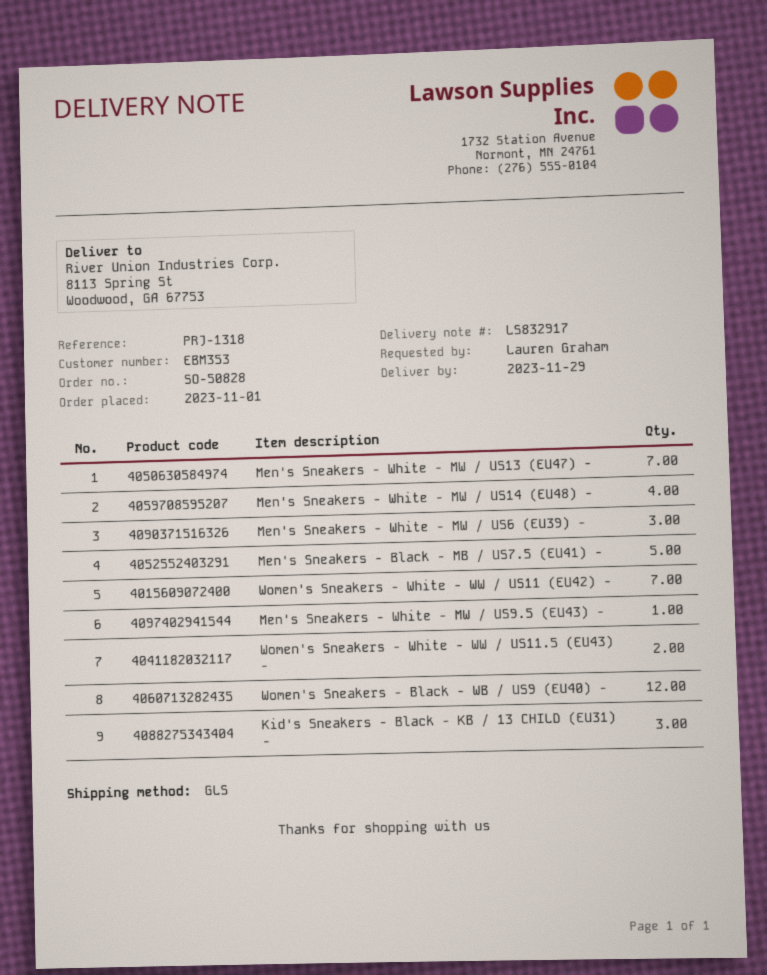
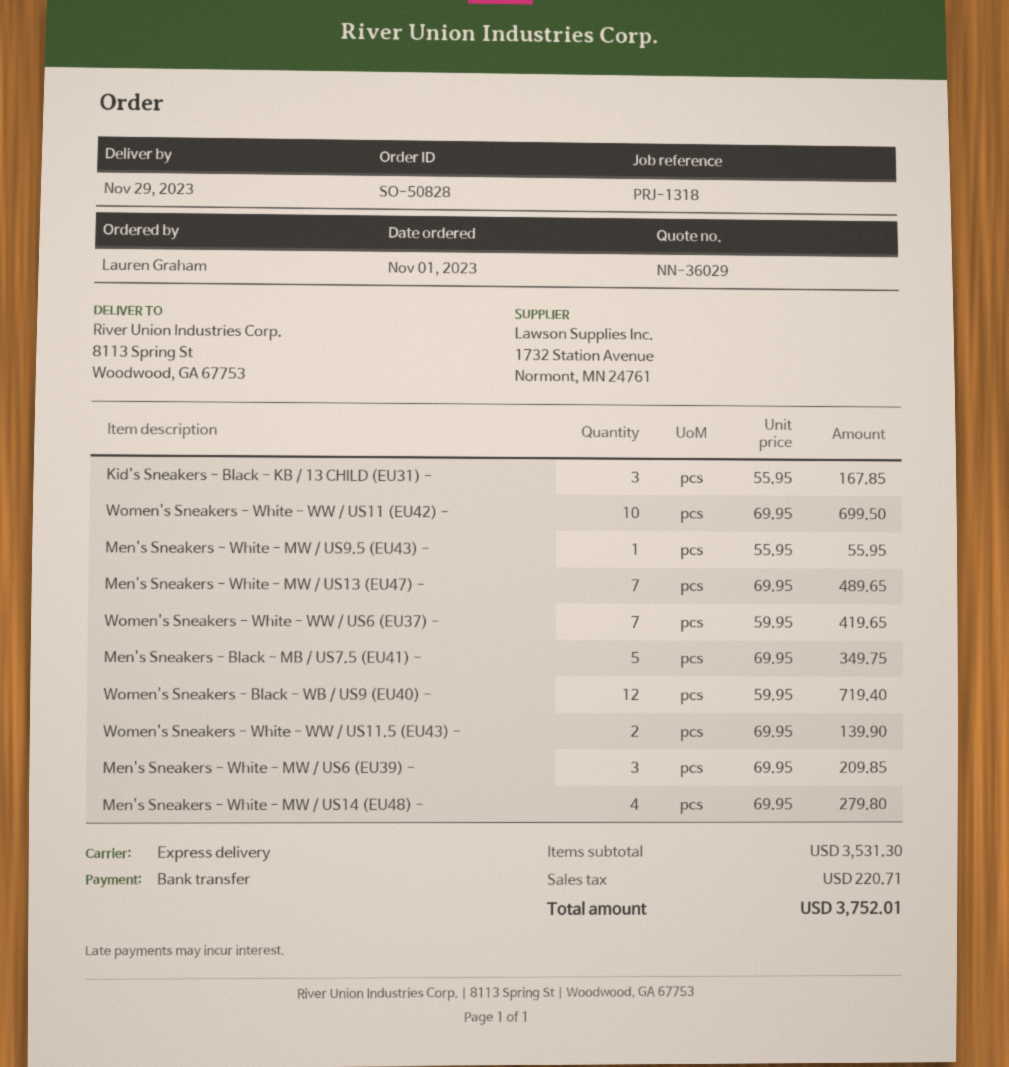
shipping method: GLS -> express
Women's Sneakers - White - WW / US11 (EU42) -: 7 -> 10
Women's Sneakers - White - WW / US6 (EU37) -: none -> 7

